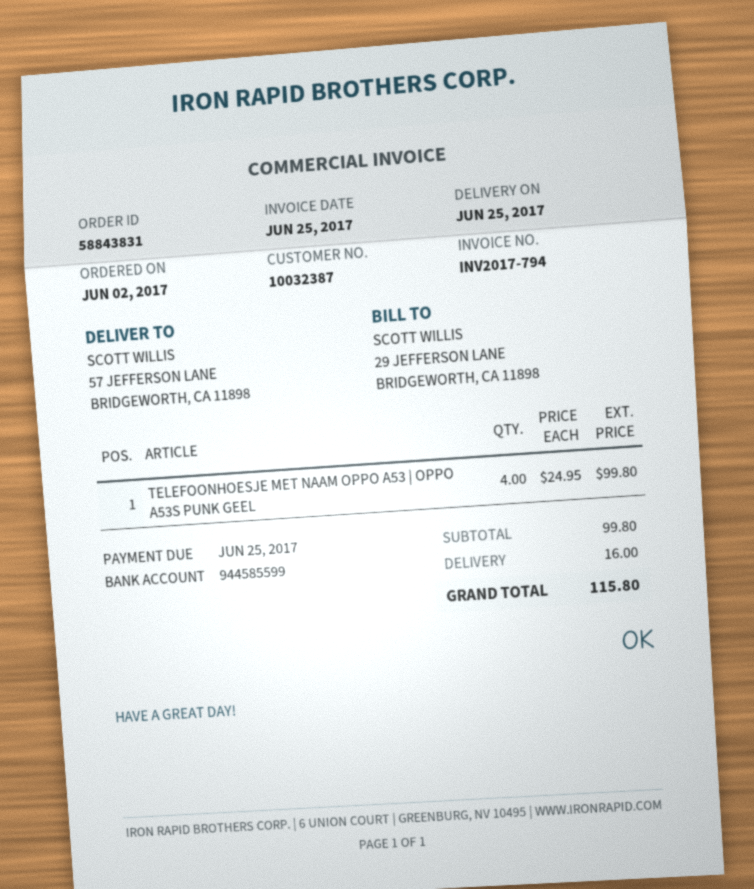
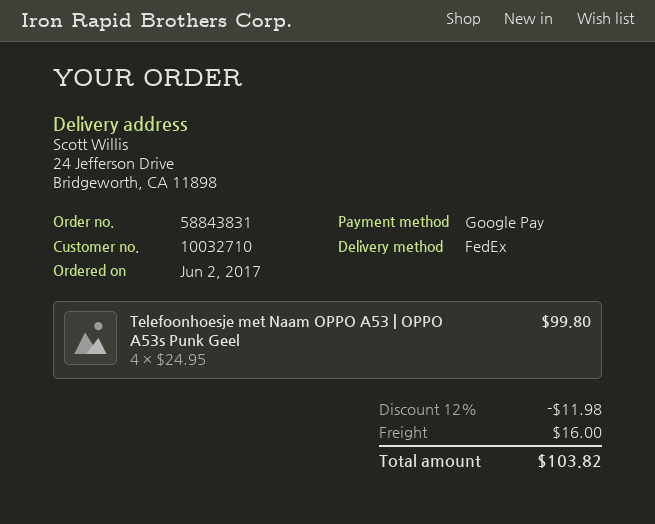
customer number: 10032387 -> 10032710
ship to: 57 JEFFERSON LANE, BRIDGEWORTH, CA 11898 -> 24 Jefferson Drive, Bridgeworth, CA 11898
discount: none -> 12% = 11.98
total: 115.80 -> 103.82

